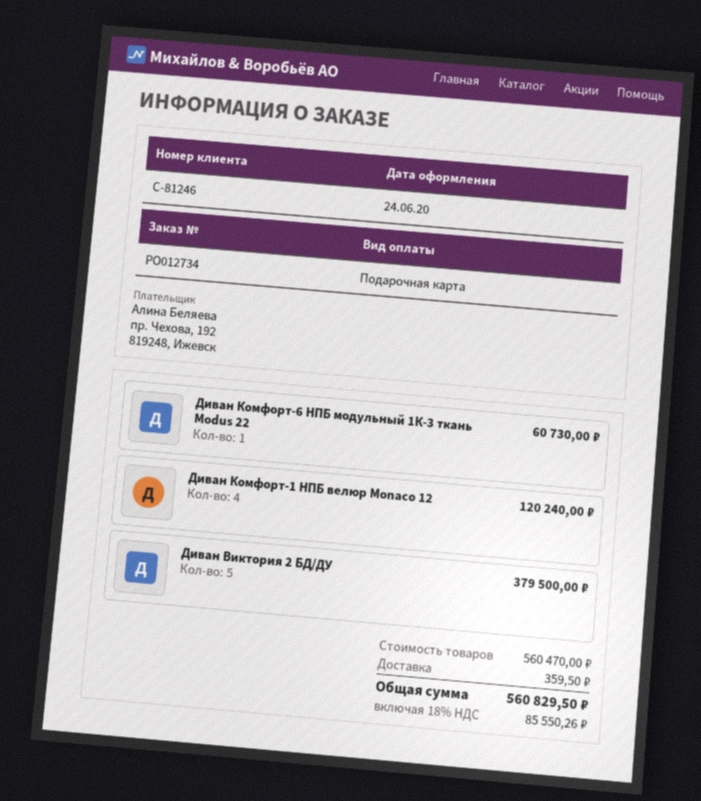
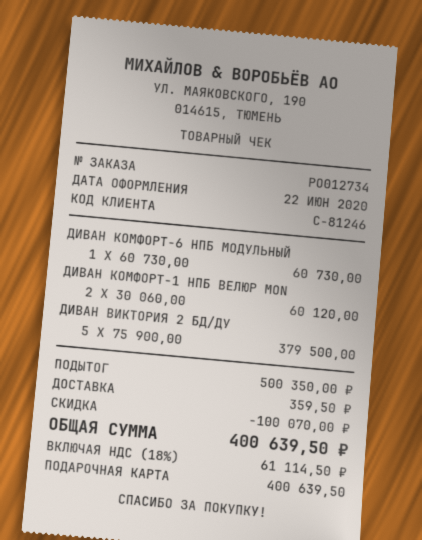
order date: 2020-06-24 -> 2020-06-22
Диван Комфорт-1 НПБ велюр Monaco 12: 4 for 120240.00 -> 2 for 60120.00
subtotal: 560470.00 -> 500350.00
discount: none -> 100070.00
tax: 18% = 85550.26 -> 18% = 61114.50
total: 560829.50 -> 400639.50

